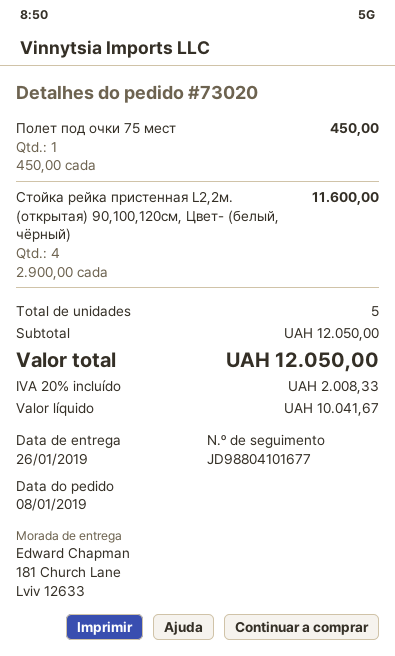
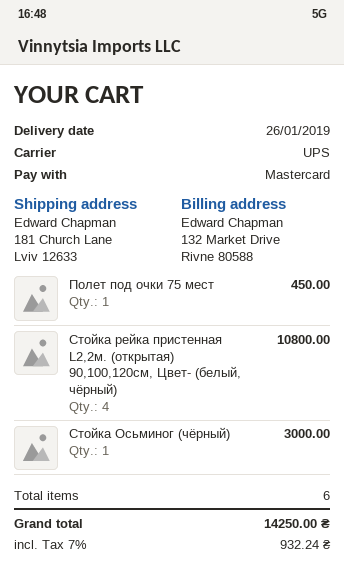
Стойка рейка пристенная L2,2м. (открытая) 90,100,120см, Цвет- (белый, чёрный): 4 for 11600.00 -> 4 for 10800.00
Стойка Осьминог (чёрный): none -> 1 for 3000.00
total quantity: 5 -> 6
tax: 20% = 2008.33 -> 7% = 932.24
total: 12050.00 -> 14250.00

